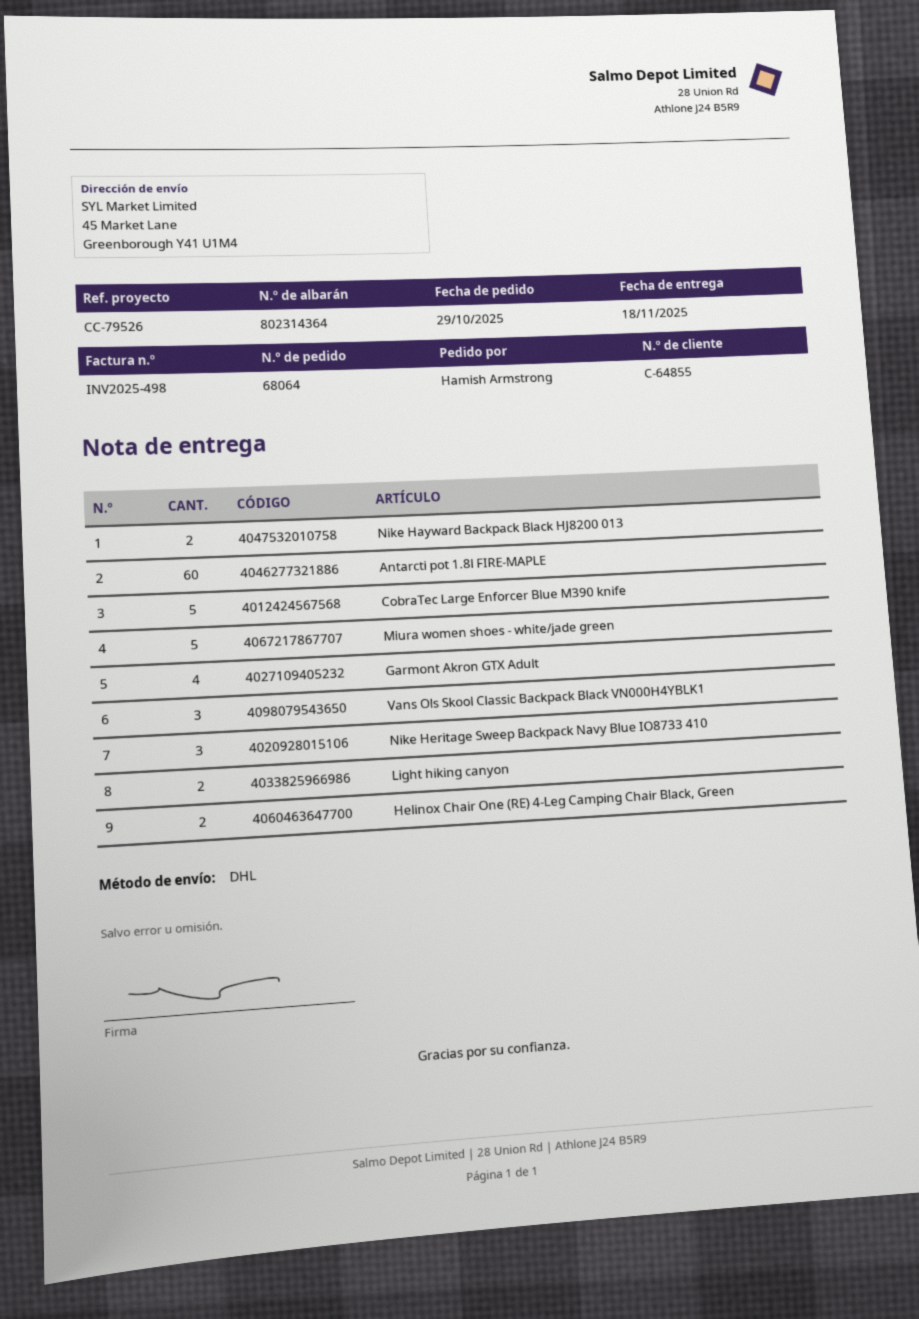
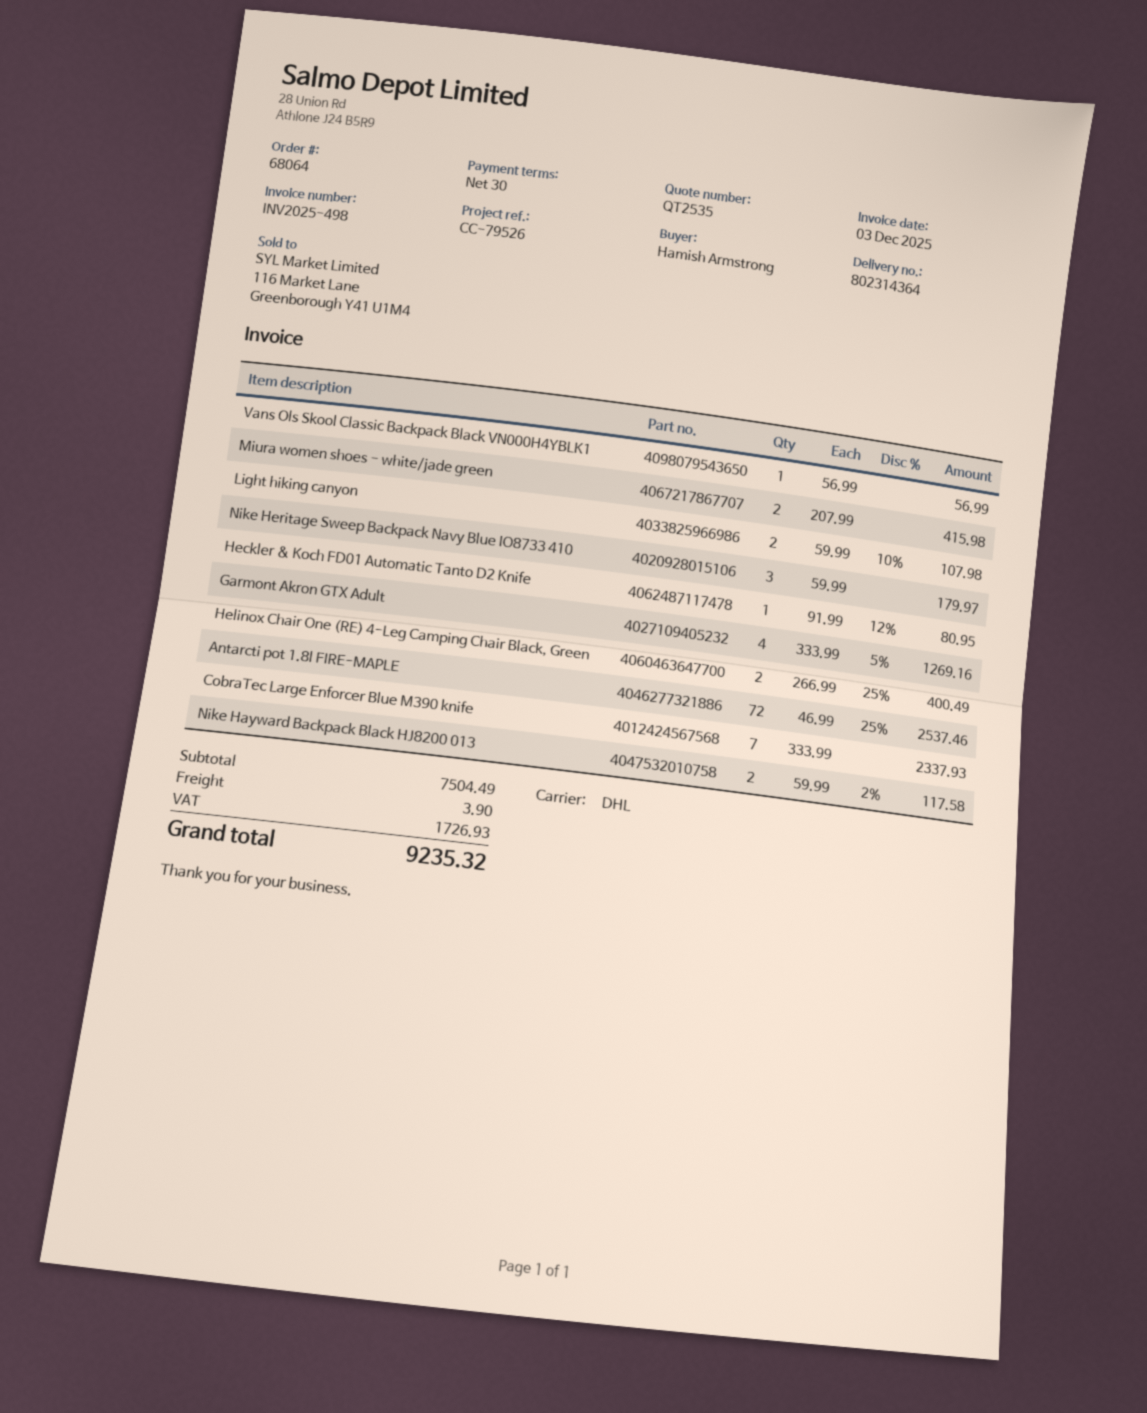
Antarcti pot 1.8l FIRE-MAPLE: 60 -> 72
CobraTec Large Enforcer Blue M390 knife: 5 -> 7
Miura women shoes - white/jade green: 5 -> 2
Vans Ols Skool Classic Backpack Black VN000H4YBLK1: 3 -> 1
Heckler & Koch FD01 Automatic Tanto D2 Knife: none -> 1

